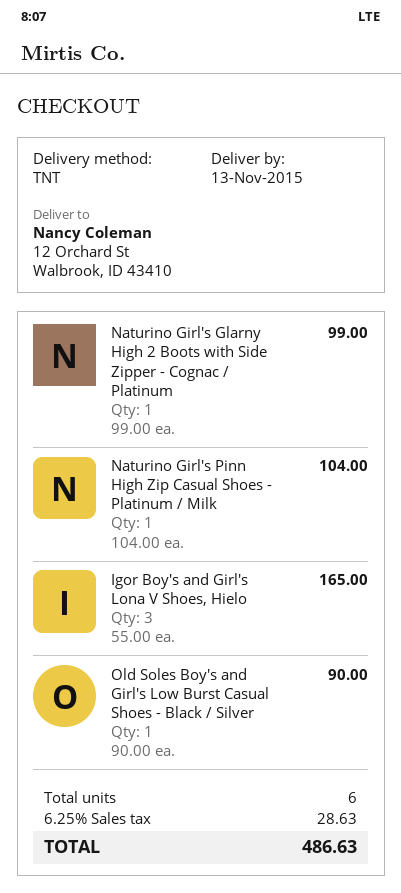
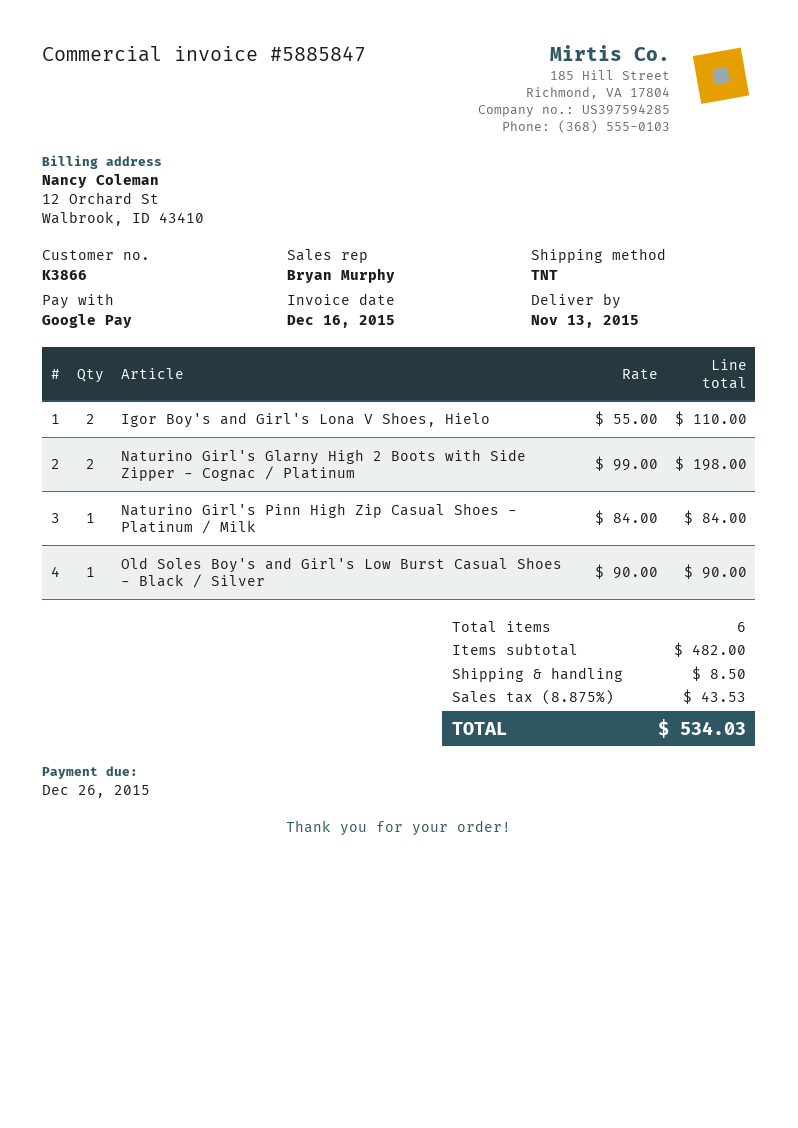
Naturino Girl's Glarny High 2 Boots with Side Zipper - Cognac / Platinum: 1 x 99.00 = 99.00 -> 2 x 99.00 = 198.00
Naturino Girl's Pinn High Zip Casual Shoes - Platinum / Milk: 1 x 104.00 = 104.00 -> 1 x 84.00 = 84.00
Igor Boy's and Girl's Lona V Shoes, Hielo: 3 x 55.00 = 165.00 -> 2 x 55.00 = 110.00
shipping: none -> 8.50
tax: 6.25% = 28.63 -> 8.875% = 43.53
total: 486.63 -> 534.03

